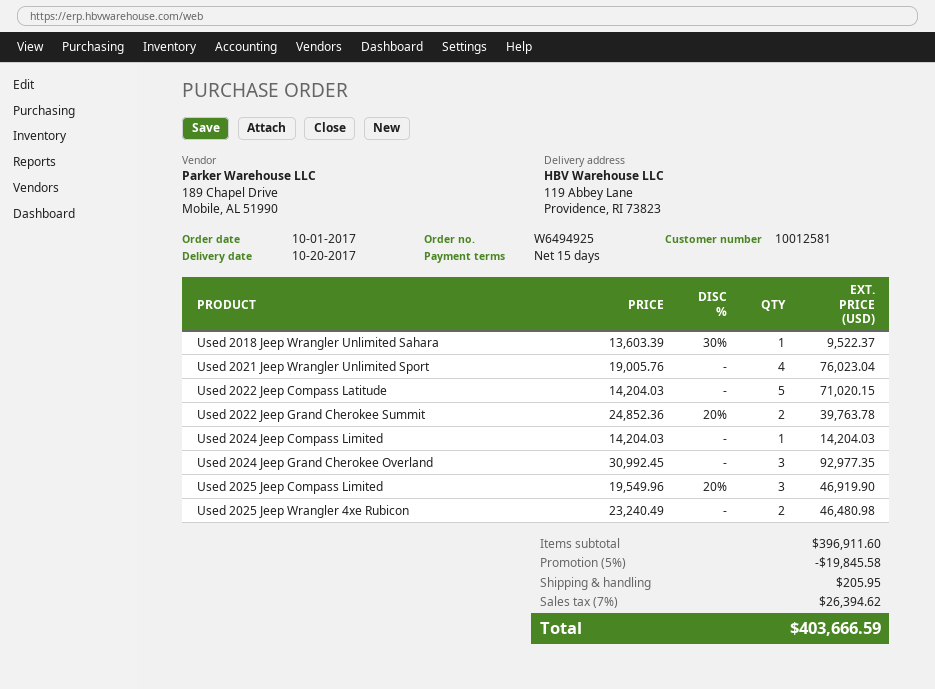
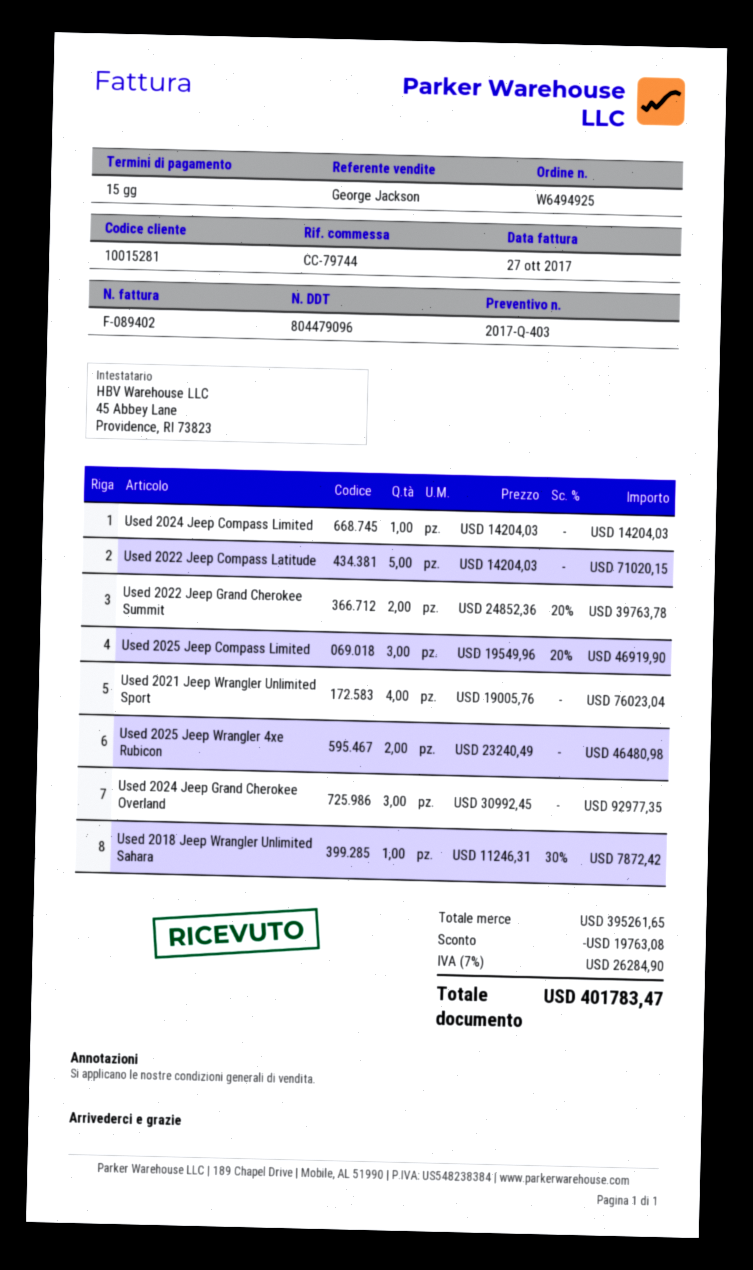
customer number: 10012581 -> 10015281
Used 2018 Jeep Wrangler Unlimited Sahara: 1 x 13603.39 - 30% = 9522.37 -> 1 x 11246.31 - 30% = 7872.42
subtotal: 396911.60 -> 395261.65
discount: 19845.58 -> 19763.08
shipping: 205.95 -> none
tax: 7% = 26394.62 -> 7% = 26284.90
total: 403666.59 -> 401783.47

